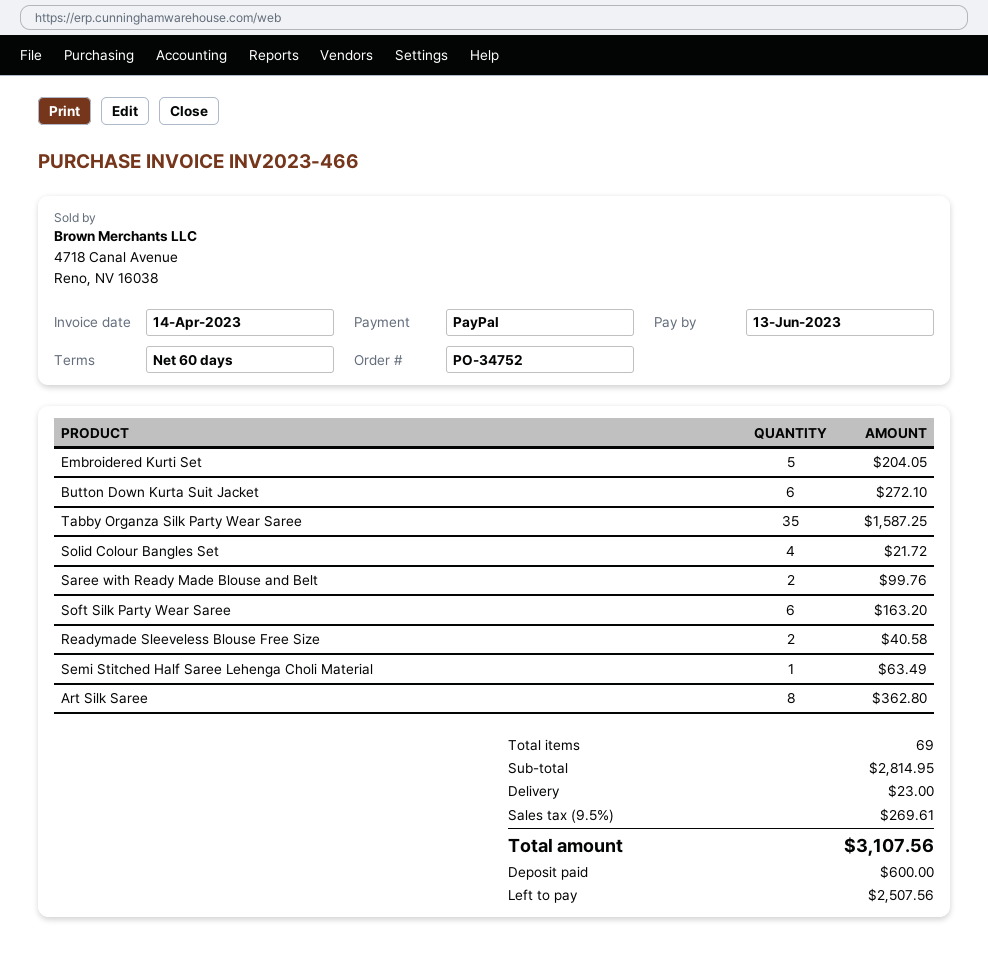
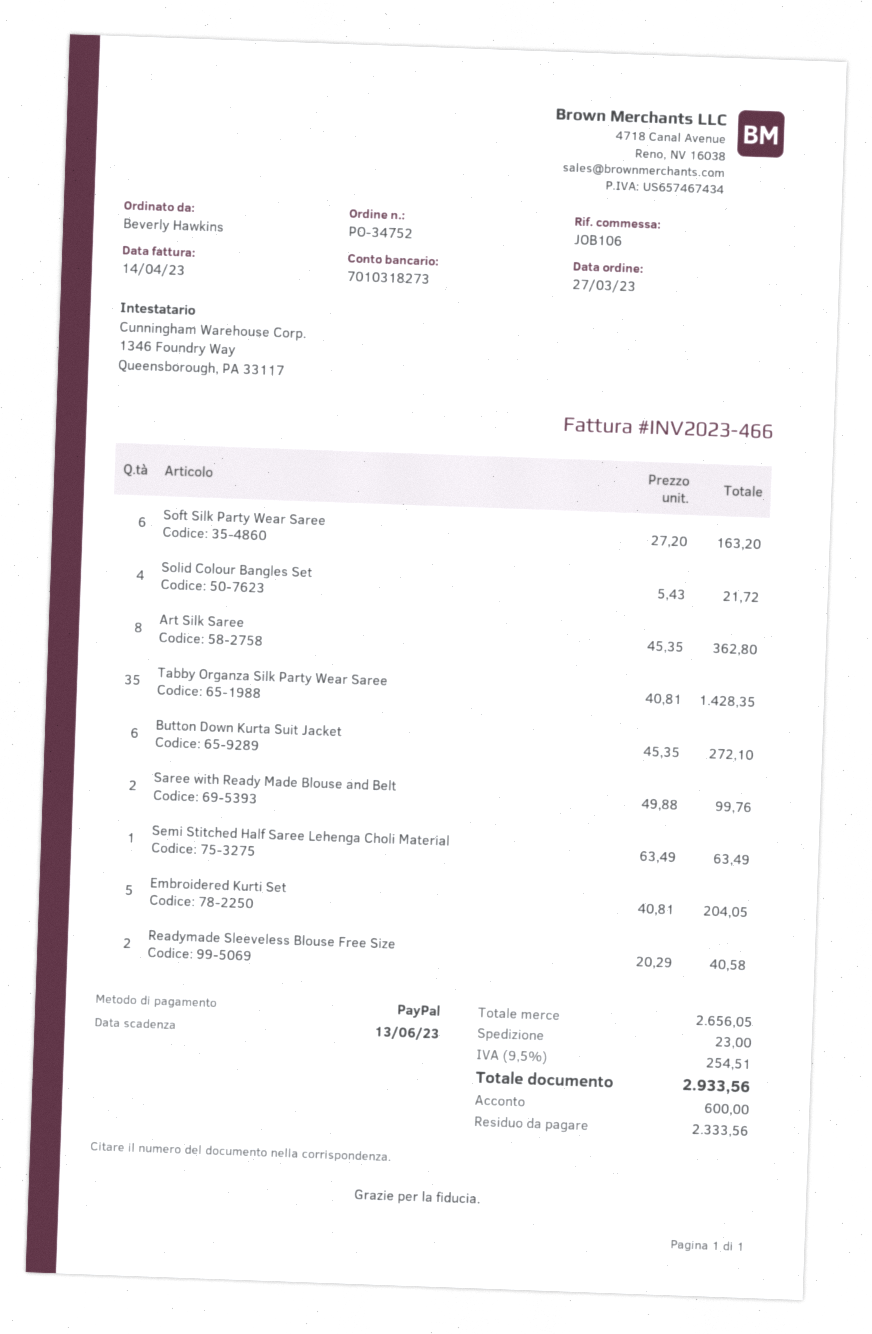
Tabby Organza Silk Party Wear Saree: 35 for 1587.25 -> 35 for 1428.35
subtotal: 2814.95 -> 2656.05
tax: 9.5% = 269.61 -> 9.5% = 254.51
total: 3107.56 -> 2933.56
balance: 2507.56 -> 2333.56

